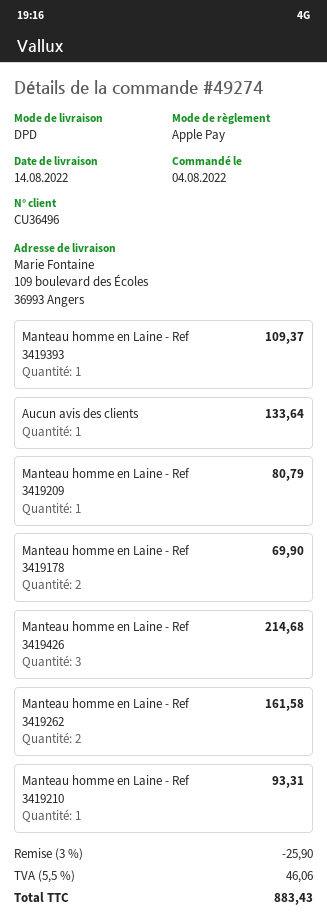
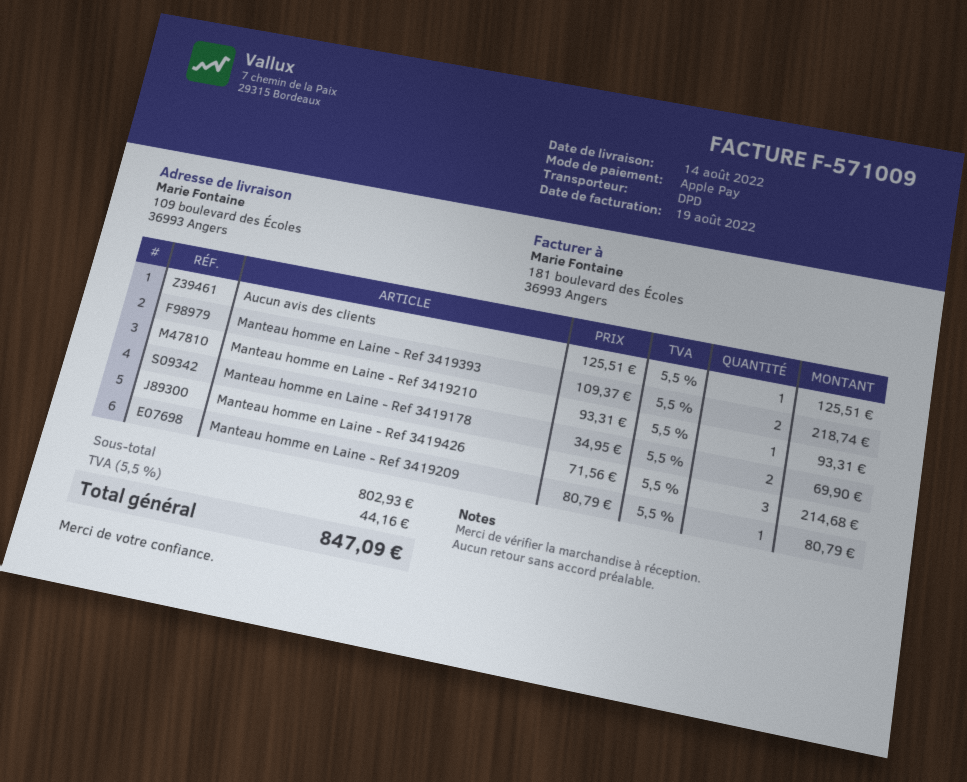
Manteau homme en Laine - Ref 3419393: 1 for 109.37 -> 2 for 218.74
Aucun avis des clients: 1 for 133.64 -> 1 for 125.51
Manteau homme en Laine - Ref 3419262: 2 for 161.58 -> none
discount: 3% = 25.90 -> none
tax: 5.5% = 46.06 -> 5.5% = 44.16
total: 883.43 -> 847.09

